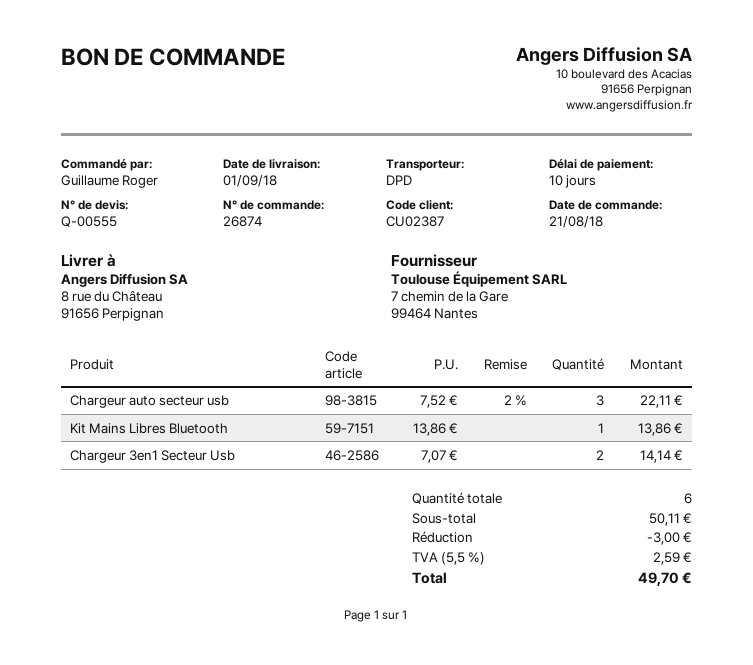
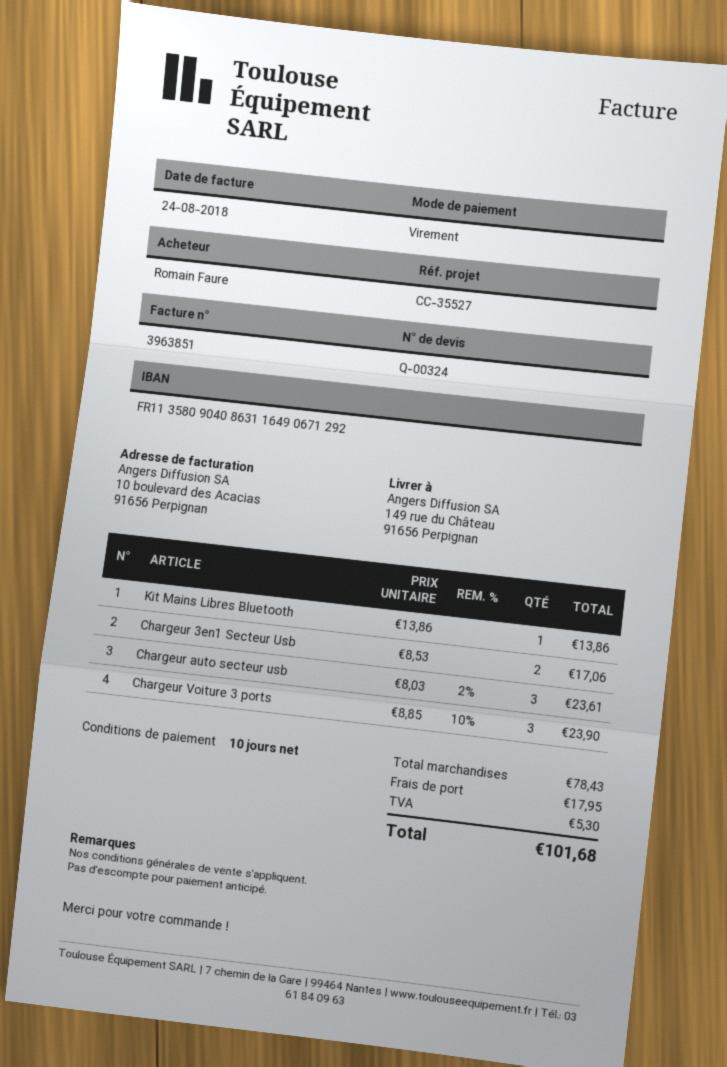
quote number: Q-00555 -> Q-00324
ordered by: Guillaume Roger -> Romain Faure
ship to: 8 rue du Château, 91656 Perpignan -> 149 rue du Château, 91656 Perpignan
Chargeur auto secteur usb: 3 x 7.52 - 2% = 22.11 -> 3 x 8.03 - 2% = 23.61
Chargeur 3en1 Secteur Usb: 2 x 7.07 = 14.14 -> 2 x 8.53 = 17.06
Chargeur Voiture 3 ports: none -> 3 x 8.85 - 10% = 23.90
subtotal: 50.11 -> 78.43
discount: 3.00 -> none
shipping: none -> 17.95
tax: 2.59 -> 5.30
total: 49.70 -> 101.68

